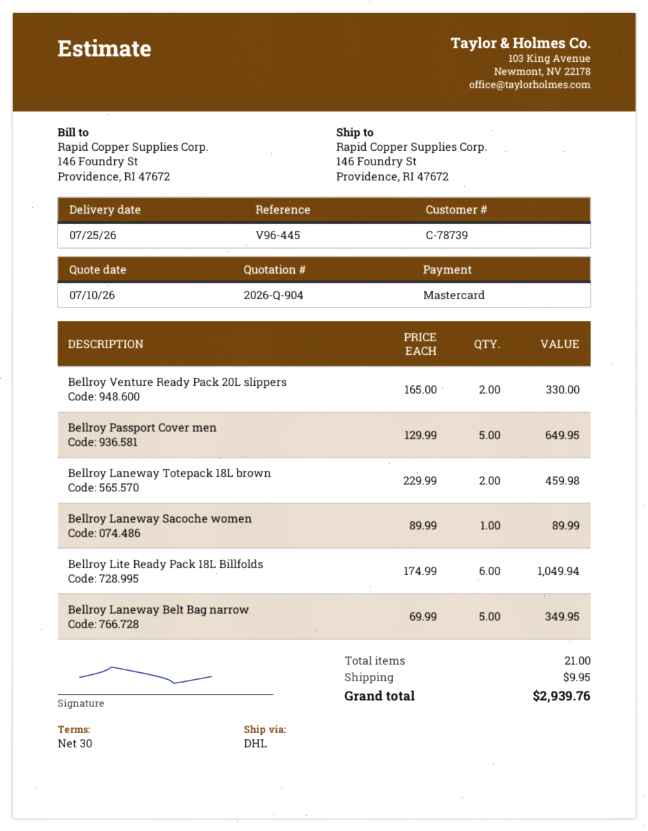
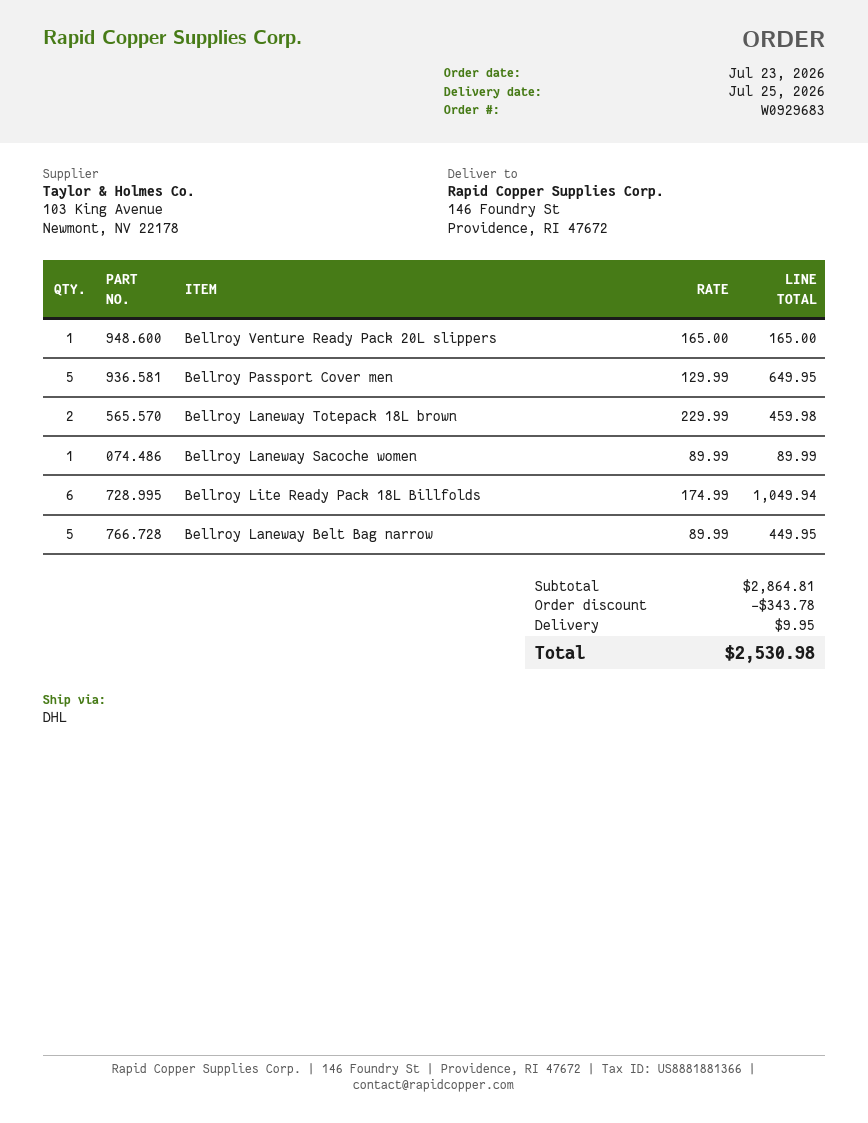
Bellroy Venture Ready Pack 20L slippers: 2 x 165.00 = 330.00 -> 1 x 165.00 = 165.00
Bellroy Laneway Belt Bag narrow: 5 x 69.99 = 349.95 -> 5 x 89.99 = 449.95
discount: none -> 343.78
total: 2939.76 -> 2530.98

